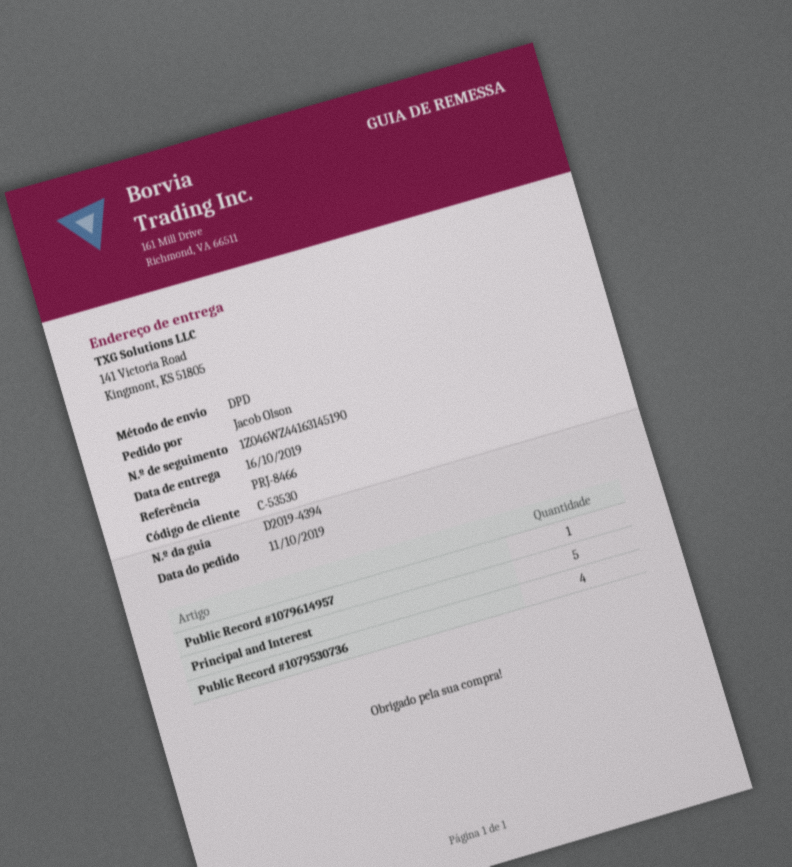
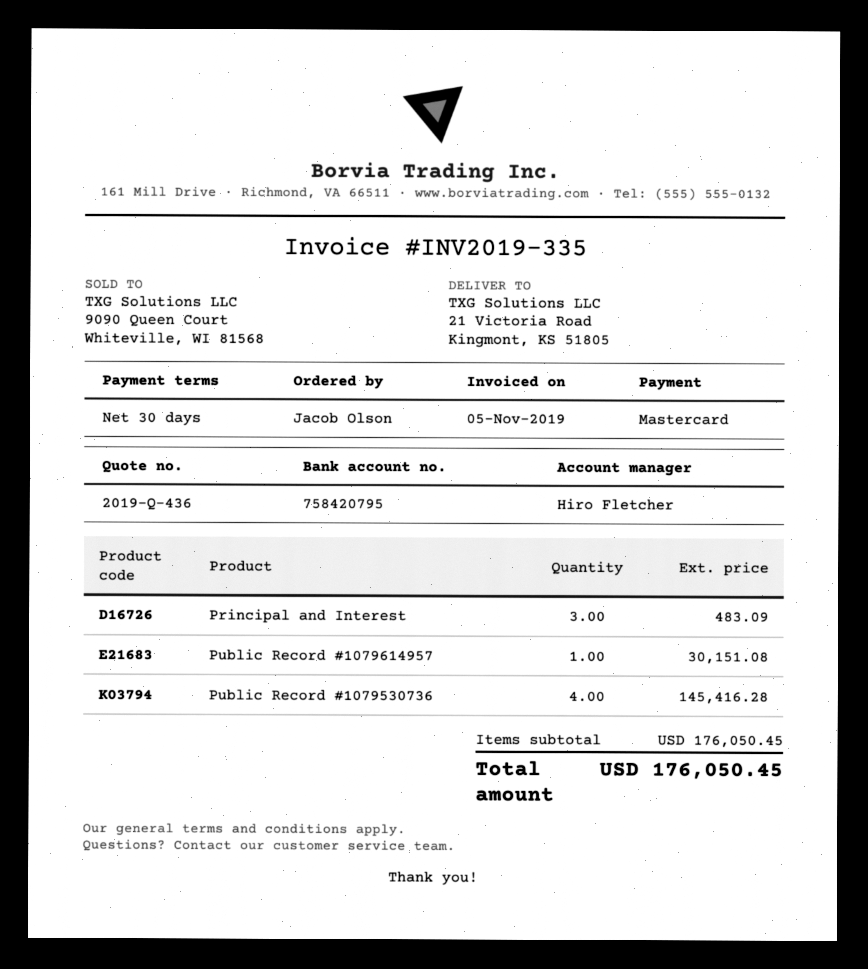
ship to: 141 Victoria Road, Kingmont, KS 51805 -> 21 Victoria Road, Kingmont, KS 51805
Principal and Interest: 5 -> 3

